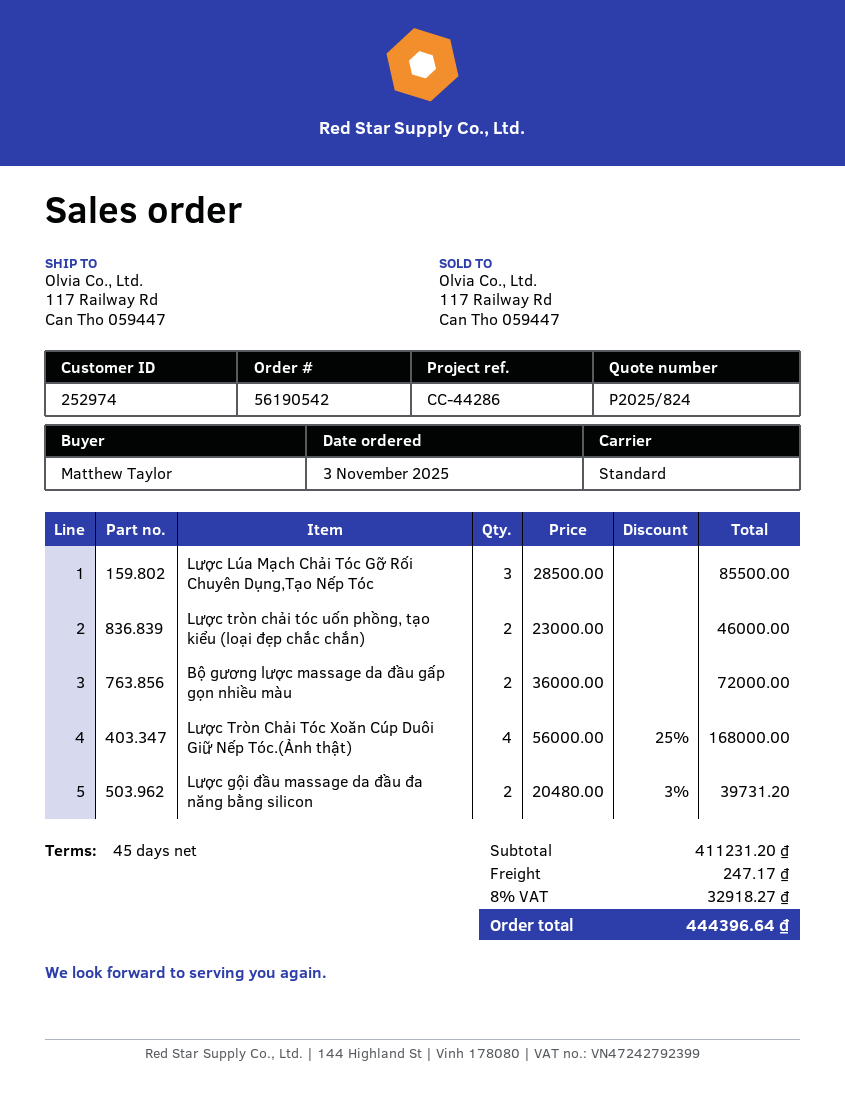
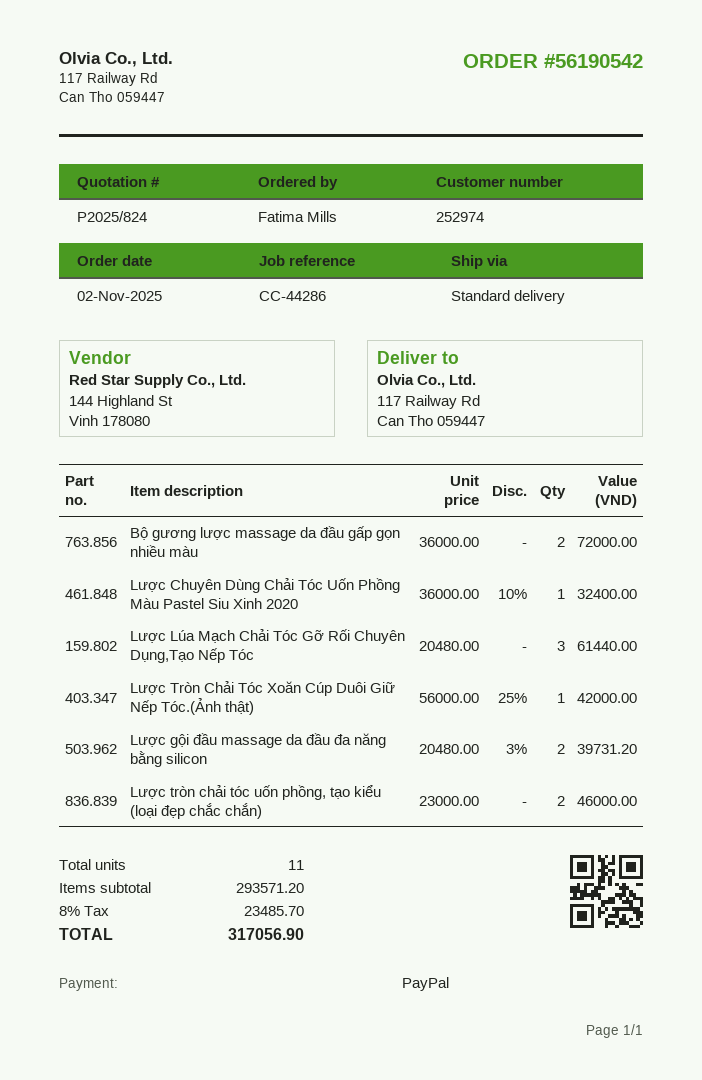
order date: 2025-11-03 -> 2025-11-02
ordered by: Matthew Taylor -> Fatima Mills
Lược Lúa Mạch Chải Tóc Gỡ Rối Chuyên Dụng,Tạo Nếp Tóc: 3 x 28500.00 = 85500.00 -> 3 x 20480.00 = 61440.00
Lược Tròn Chải Tóc Xoăn Cúp Duôi Giữ Nếp Tóc.(Ảnh thật): 4 x 56000.00 - 25% = 168000.00 -> 1 x 56000.00 - 25% = 42000.00
Lược Chuyên Dùng Chải Tóc Uốn Phồng Màu Pastel Siu Xinh 2020: none -> 1 x 36000.00 - 10% = 32400.00
subtotal: 411231.20 -> 293571.20
shipping: 247.17 -> none
tax: 8% = 32918.27 -> 8% = 23485.70
total: 444396.64 -> 317056.90

